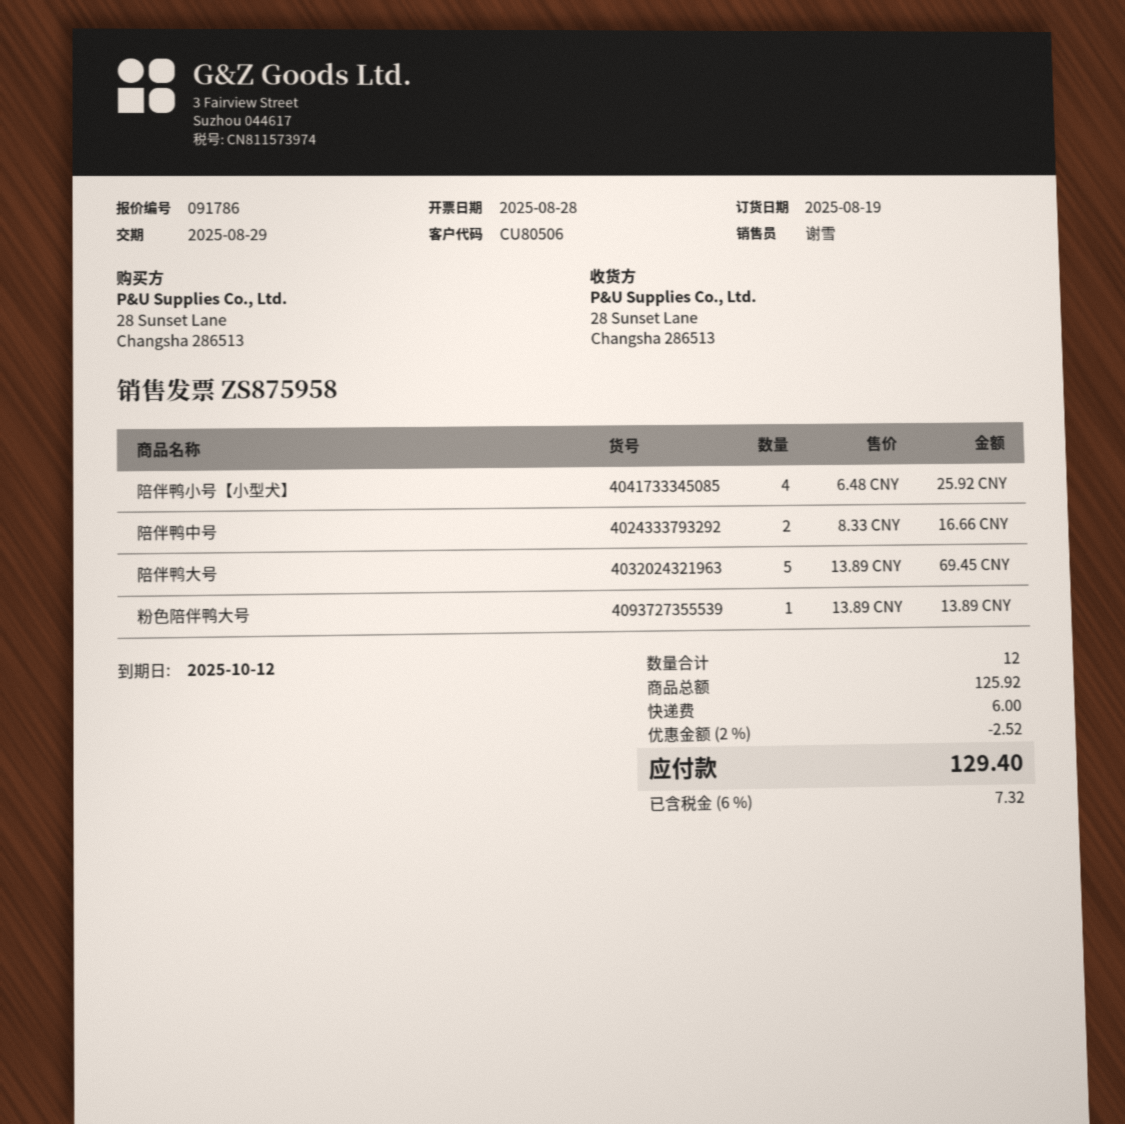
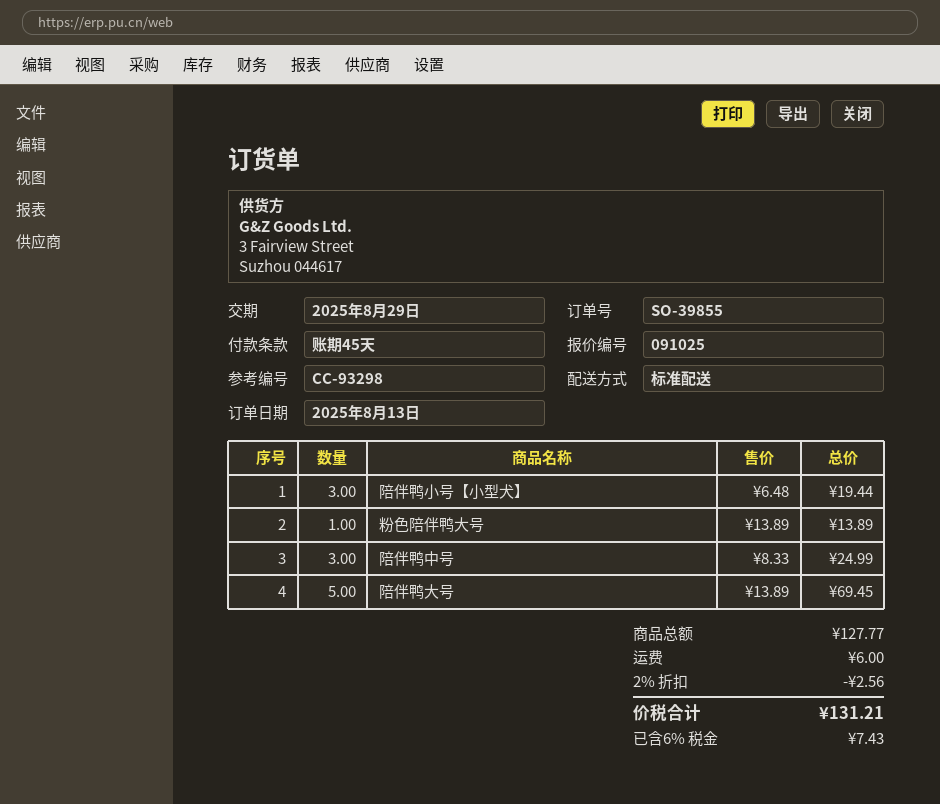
quote number: 091786 -> 091025
order date: 2025-08-19 -> 2025-08-13
陪伴鸭小号【小型犬】: 4 x 6.48 = 25.92 -> 3 x 6.48 = 19.44
陪伴鸭中号: 2 x 8.33 = 16.66 -> 3 x 8.33 = 24.99
subtotal: 125.92 -> 127.77
discount: 2% = 2.52 -> 2% = 2.56
tax: 6% = 7.32 -> 6% = 7.43
total: 129.40 -> 131.21

